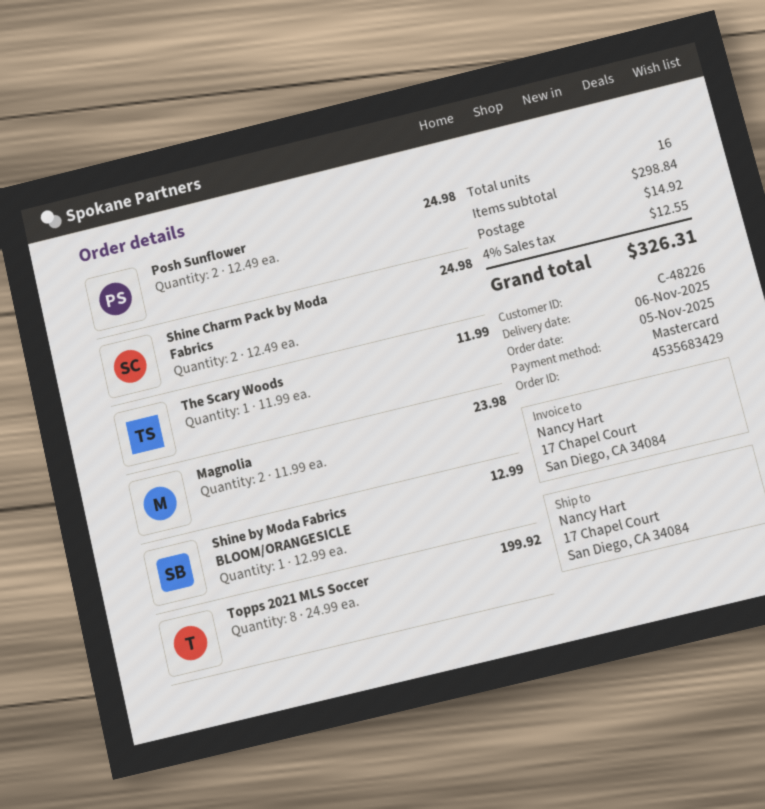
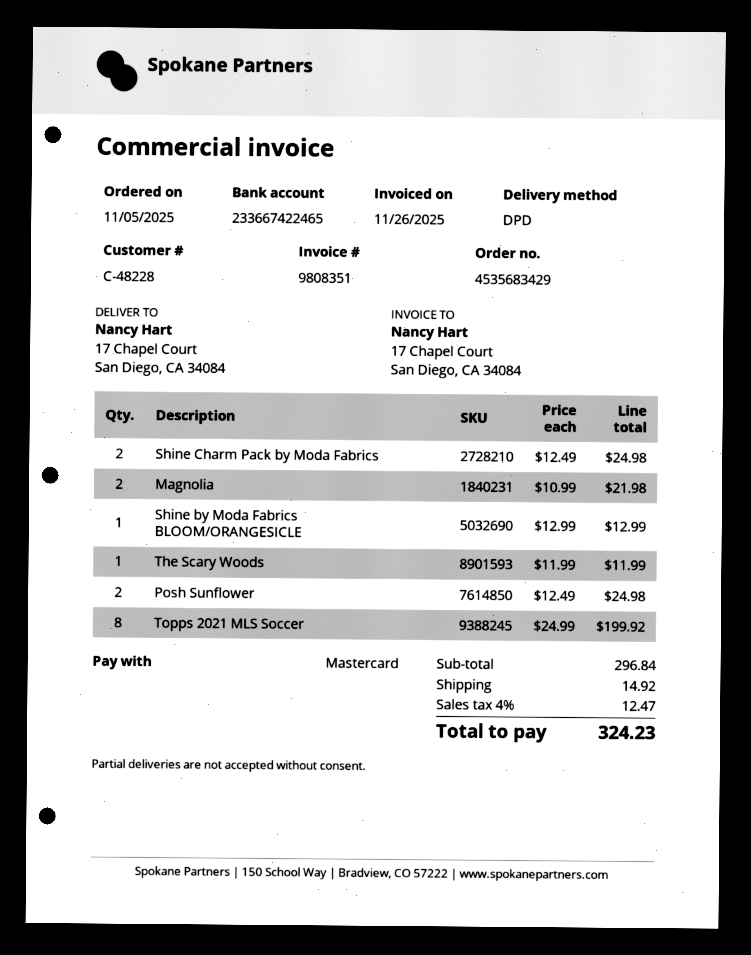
customer number: C-48226 -> C-48228
Magnolia: 2 x 11.99 = 23.98 -> 2 x 10.99 = 21.98
subtotal: 298.84 -> 296.84
tax: 4% = 12.55 -> 4% = 12.47
total: 326.31 -> 324.23

